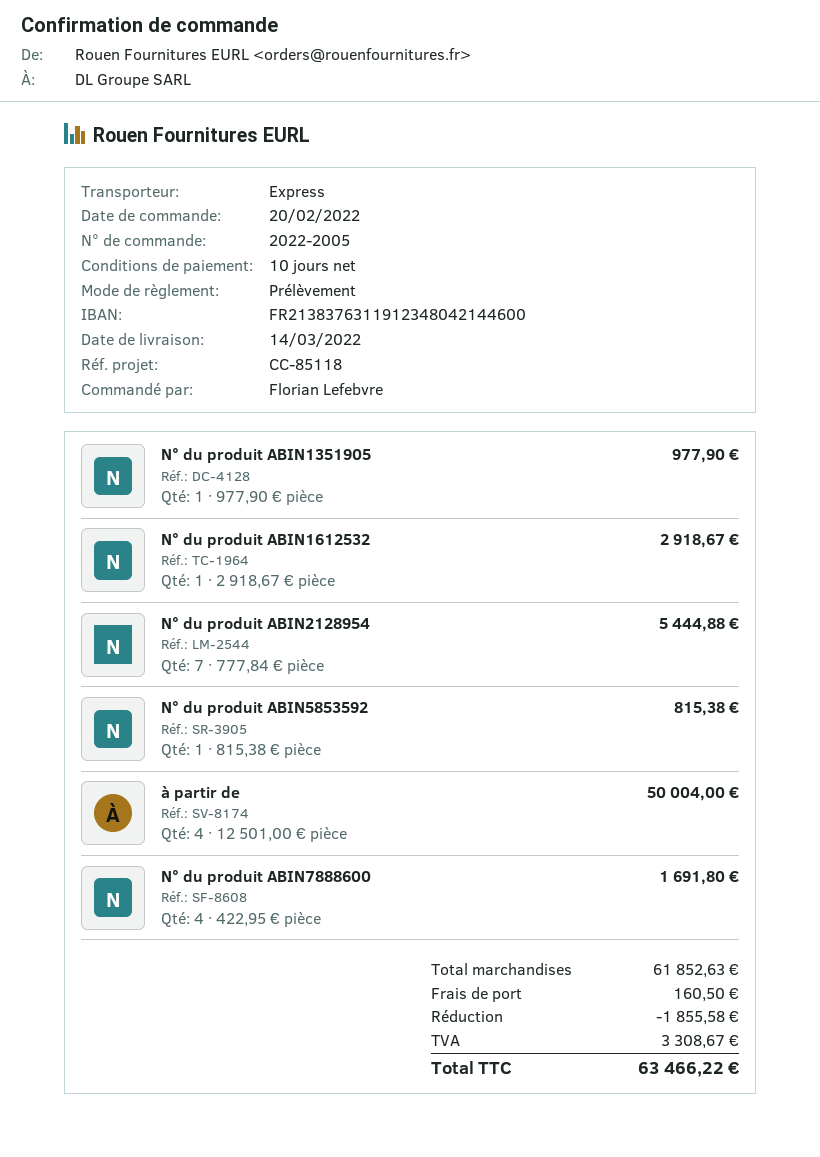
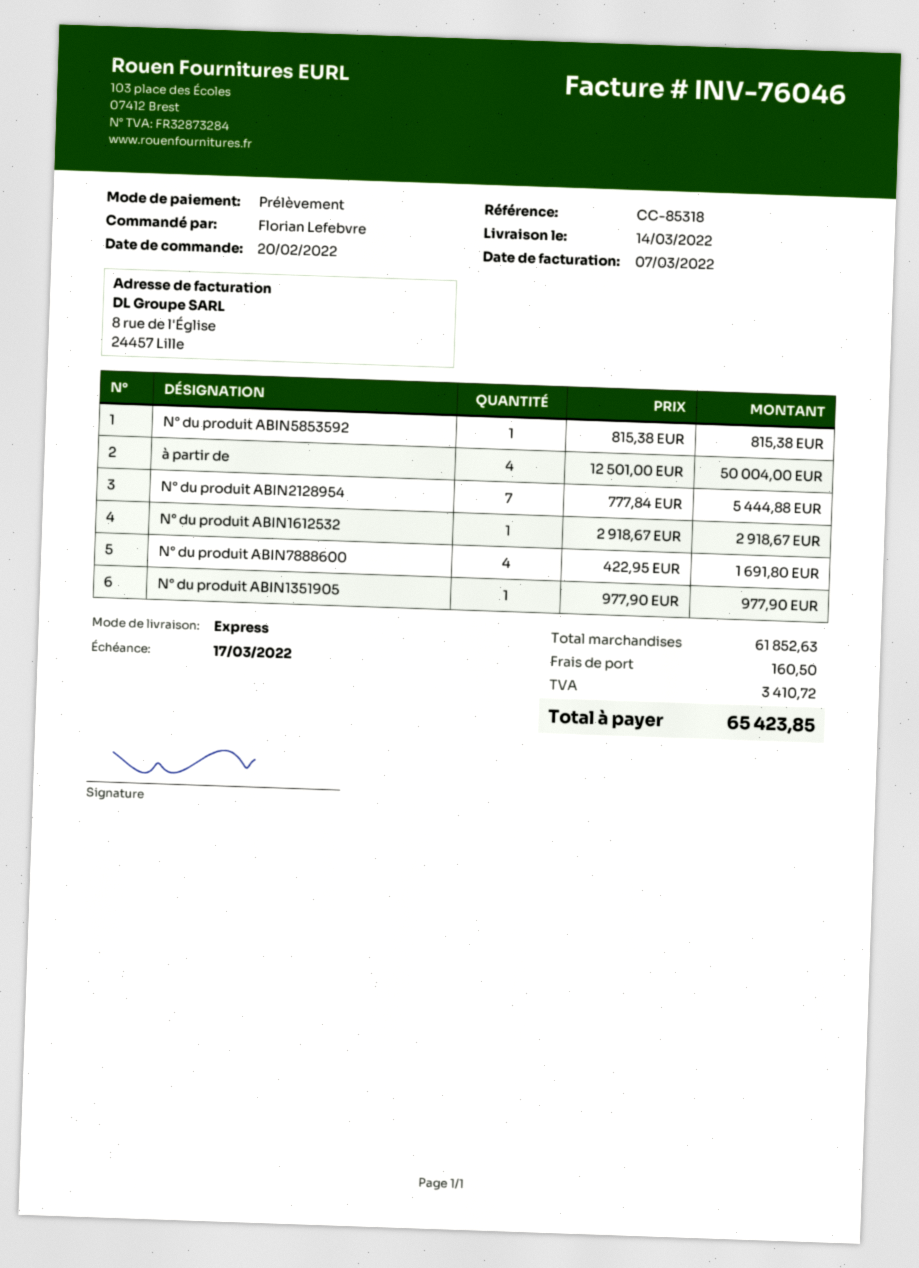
reference: CC-85118 -> CC-85318
discount: 1855.58 -> none
tax: 3308.67 -> 3410.72
total: 63466.22 -> 65423.85

